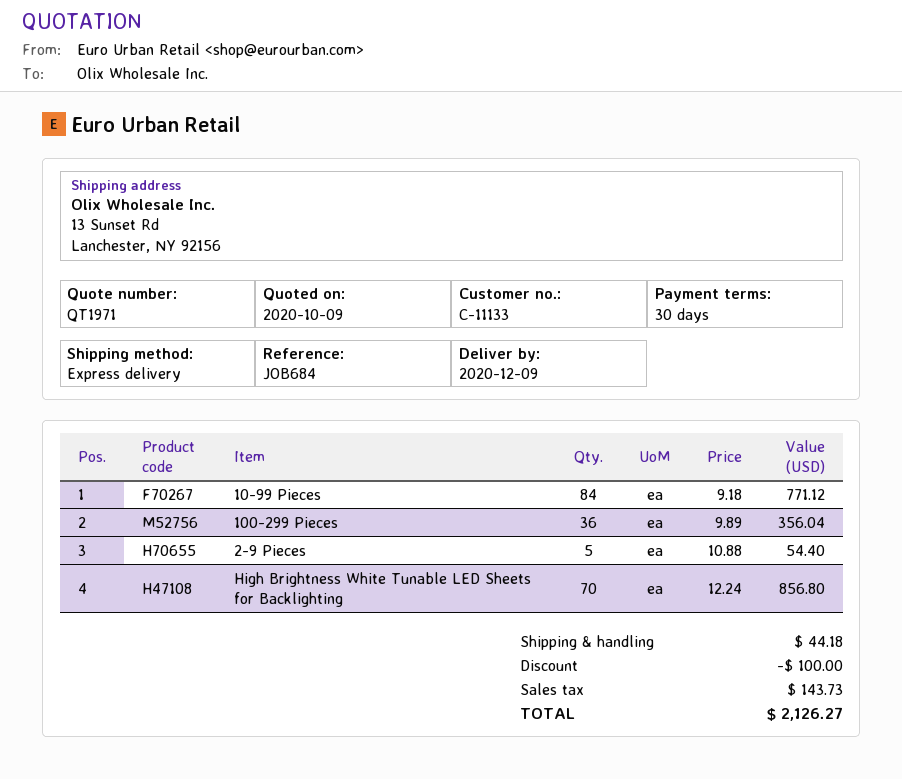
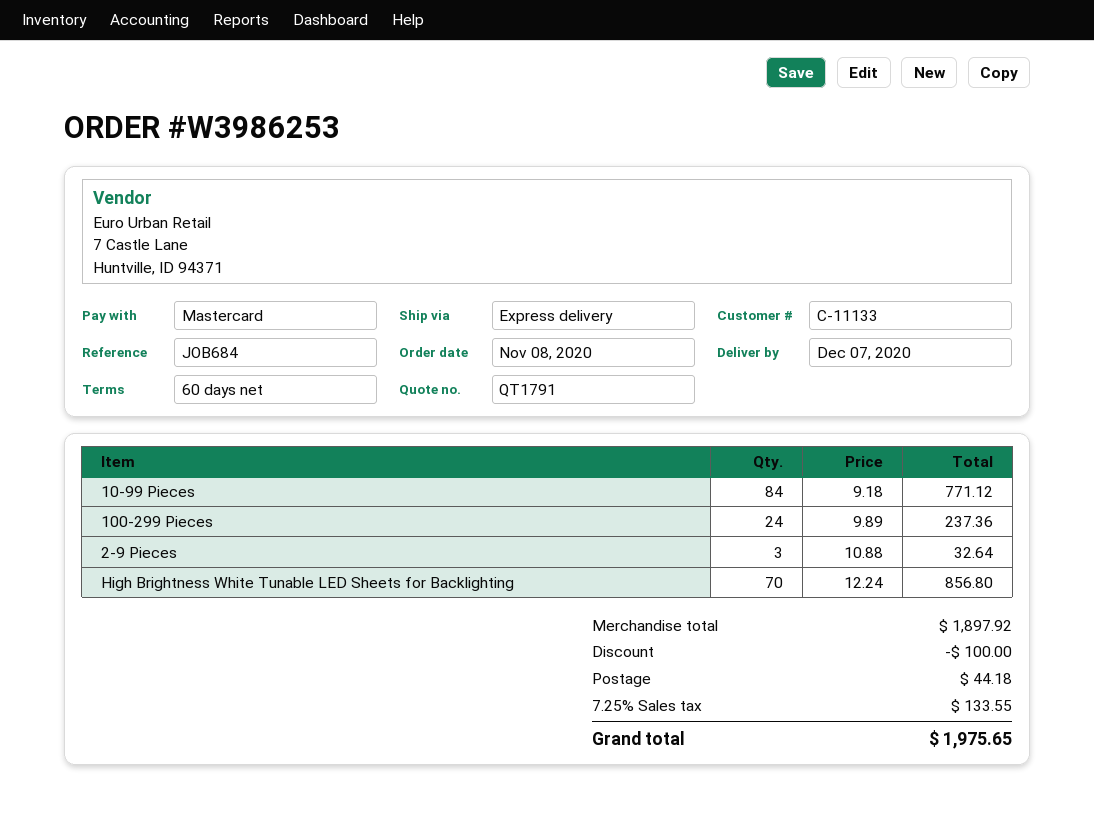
quote number: QT1971 -> QT1791
delivery date: 2020-12-09 -> 2020-12-07
payment terms: 30 days -> 60 days
100-299 Pieces: 36 x 9.89 = 356.04 -> 24 x 9.89 = 237.36
2-9 Pieces: 5 x 10.88 = 54.40 -> 3 x 10.88 = 32.64
tax: 143.73 -> 133.55
total: 2126.27 -> 1975.65

